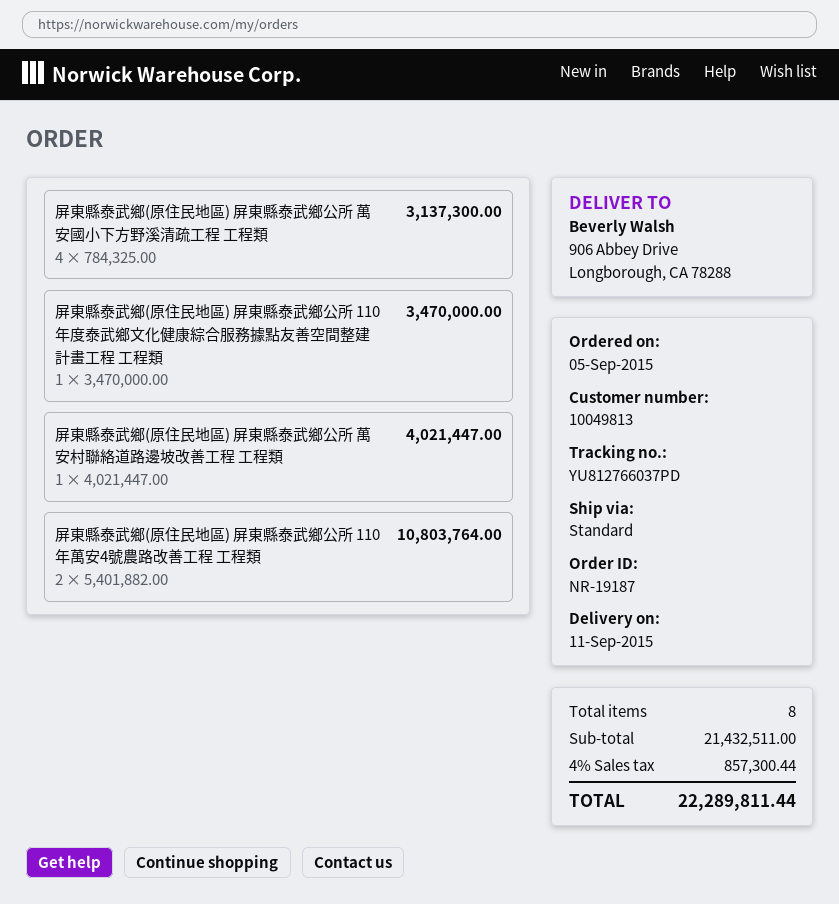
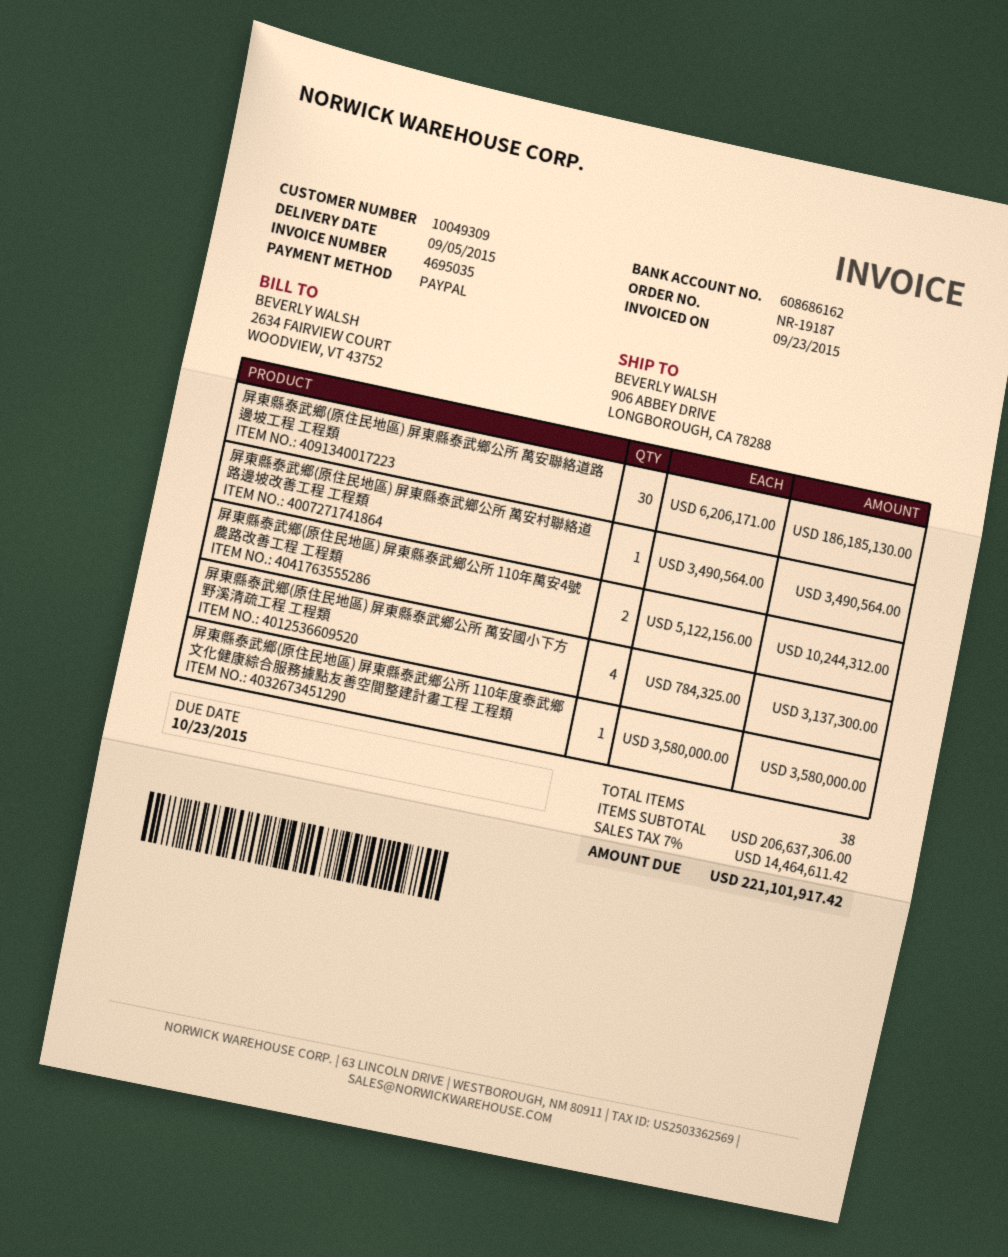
delivery date: 2015-09-11 -> 2015-09-05
customer number: 10049813 -> 10049309
屏東縣泰武鄉(原住民地區) 屏東縣泰武鄉公所 110年度泰武鄉文化健康綜合服務據點友善空間整建計畫工程 工程類: 1 x 3470000.00 = 3470000.00 -> 1 x 3580000.00 = 3580000.00
屏東縣泰武鄉(原住民地區) 屏東縣泰武鄉公所 萬安村聯絡道路邊坡改善工程 工程類: 1 x 4021447.00 = 4021447.00 -> 1 x 3490564.00 = 3490564.00
屏東縣泰武鄉(原住民地區) 屏東縣泰武鄉公所 110年萬安4號農路改善工程 工程類: 2 x 5401882.00 = 10803764.00 -> 2 x 5122156.00 = 10244312.00
屏東縣泰武鄉(原住民地區) 屏東縣泰武鄉公所 萬安聯絡道路邊坡工程 工程類: none -> 30 x 6206171.00 = 186185130.00
total quantity: 8 -> 38
subtotal: 21432511.00 -> 206637306.00
tax: 4% = 857300.44 -> 7% = 14464611.42
total: 22289811.44 -> 221101917.42

